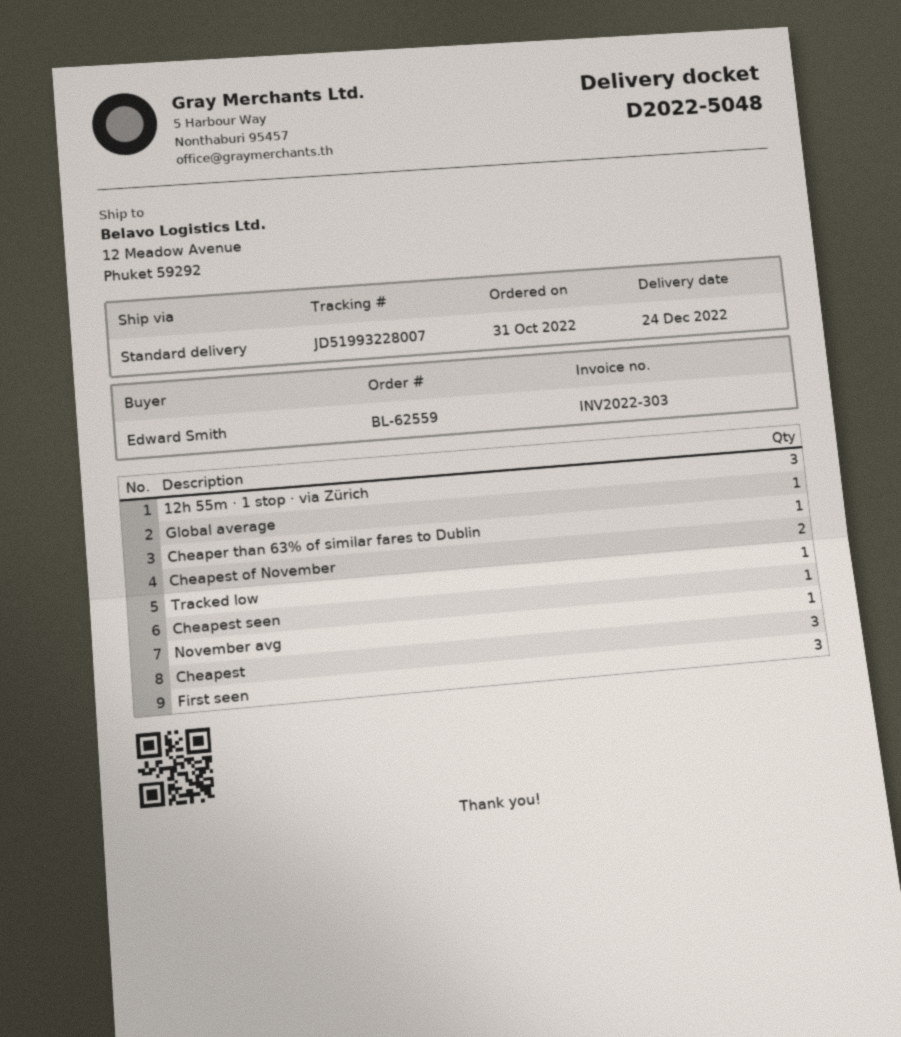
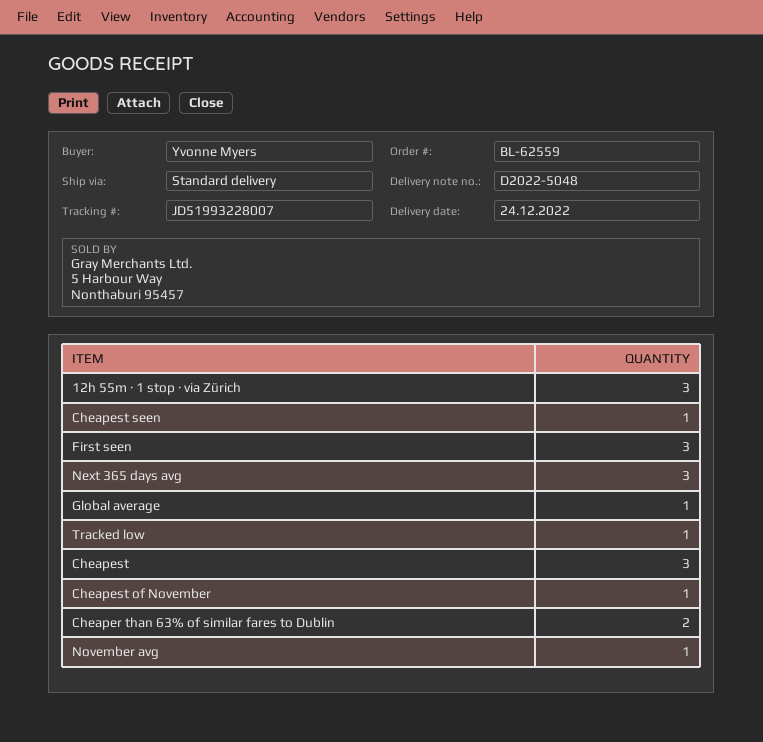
ordered by: Edward Smith -> Yvonne Myers
Cheaper than 63% of similar fares to Dublin: 1 -> 2
Cheapest of November: 2 -> 1
Next 365 days avg: none -> 3

